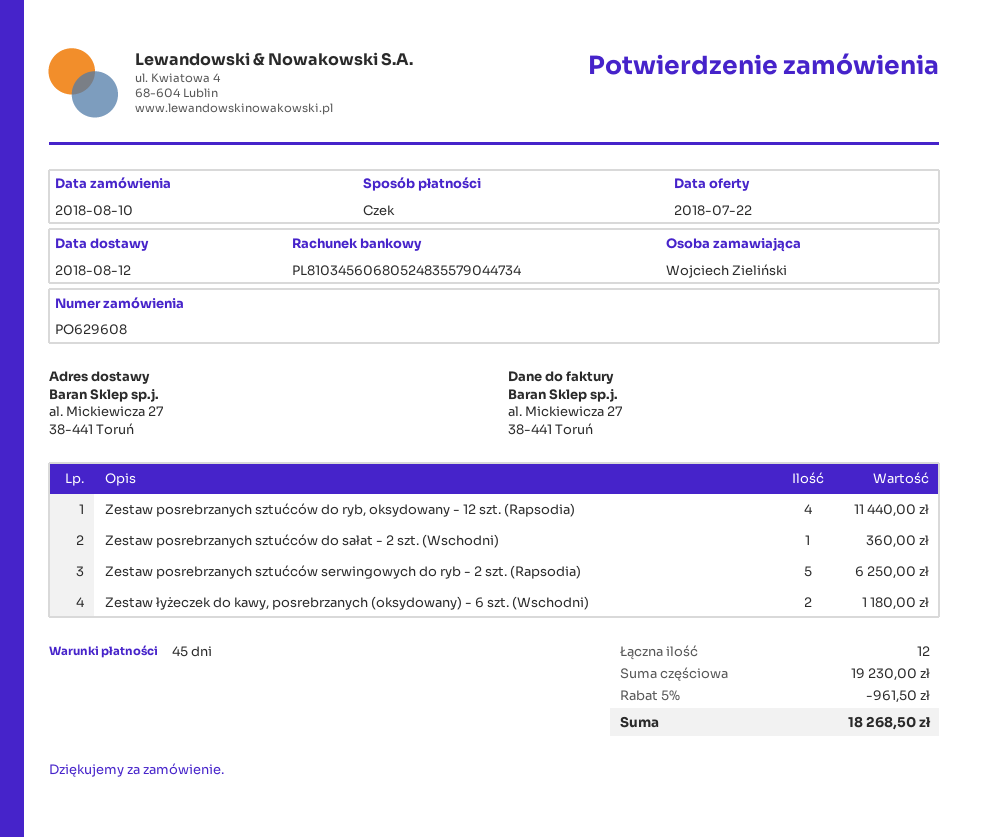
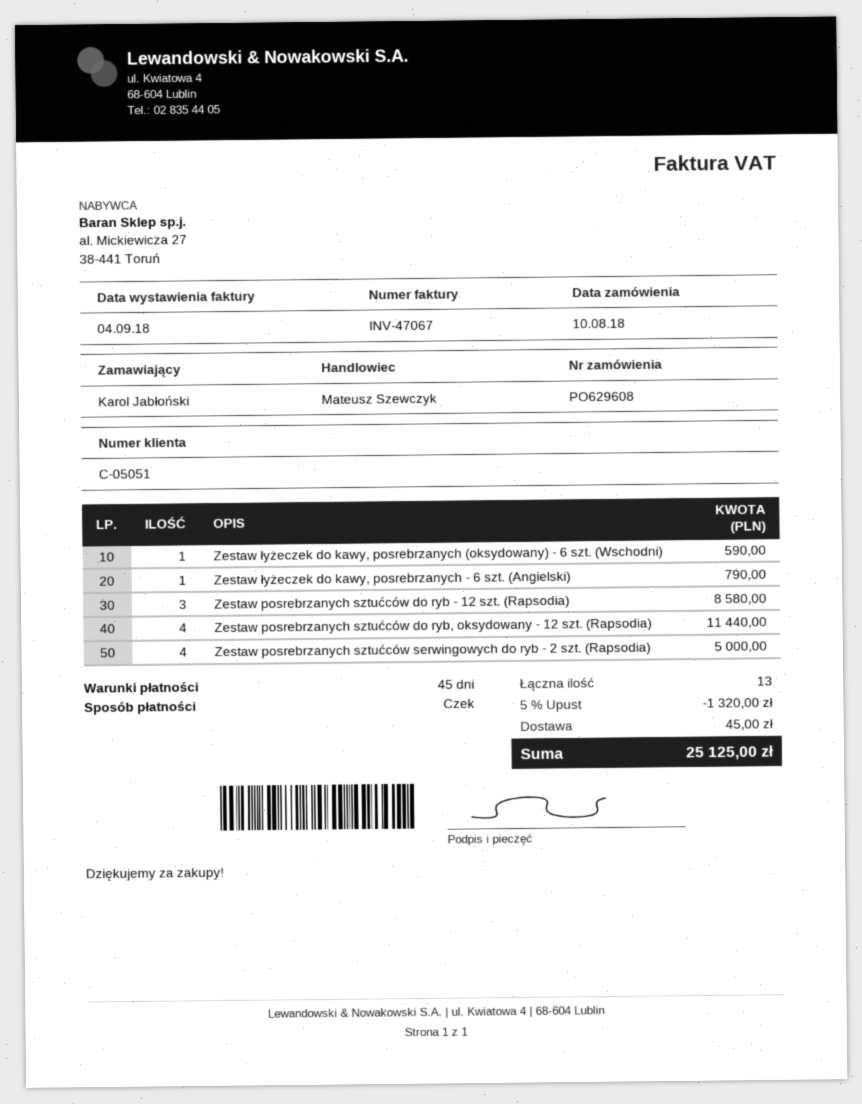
ordered by: Wojciech Zieliński -> Karol Jabłoński
Zestaw posrebrzanych sztućców do sałat - 2 szt. (Wschodni): 1 for 360.00 -> none
Zestaw posrebrzanych sztućców serwingowych do ryb - 2 szt. (Rapsodia): 5 for 6250.00 -> 4 for 5000.00
Zestaw łyżeczek do kawy, posrebrzanych (oksydowany) - 6 szt. (Wschodni): 2 for 1180.00 -> 1 for 590.00
Zestaw łyżeczek do kawy, posrebrzanych - 6 szt. (Angielski): none -> 1 for 790.00
Zestaw posrebrzanych sztućców do ryb - 12 szt. (Rapsodia): none -> 3 for 8580.00
total quantity: 12 -> 13
discount: 5% = 961.50 -> 5% = 1320.00
shipping: none -> 45.00
total: 18268.50 -> 25125.00

